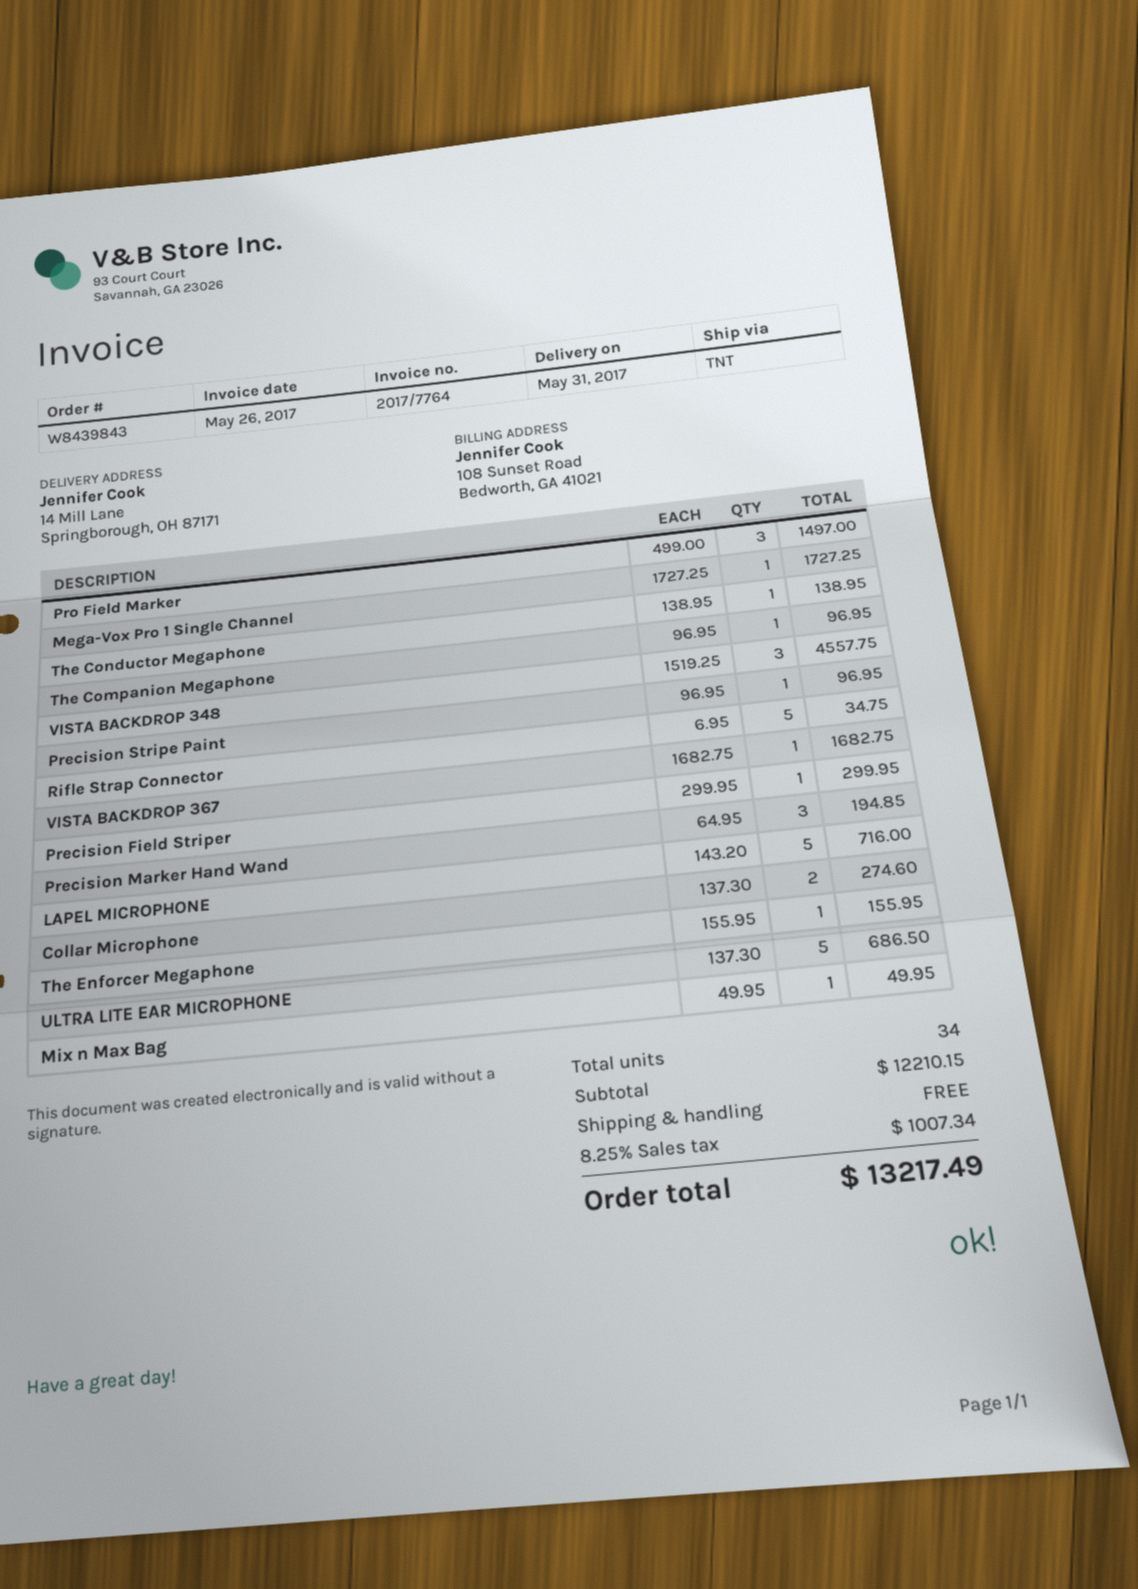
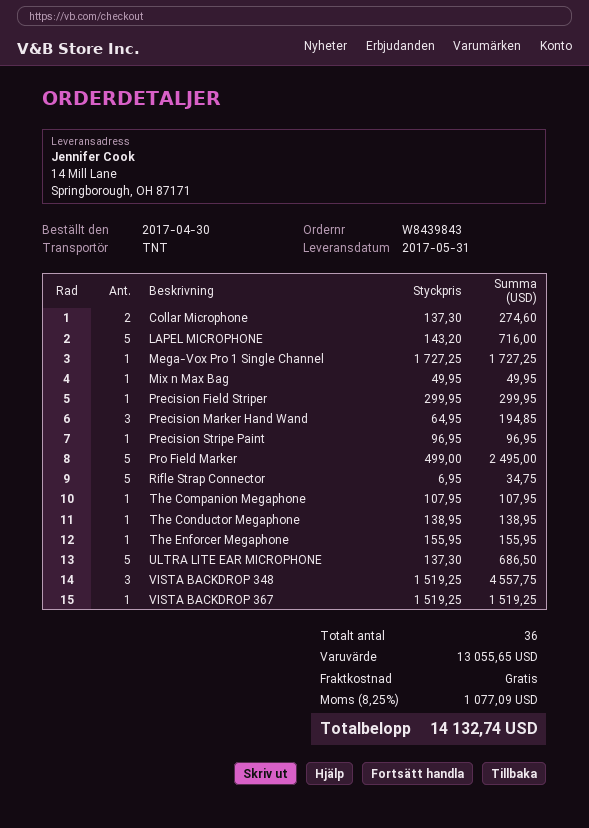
Pro Field Marker: 3 x 499.00 = 1497.00 -> 5 x 499.00 = 2495.00
The Companion Megaphone: 1 x 96.95 = 96.95 -> 1 x 107.95 = 107.95
VISTA BACKDROP 367: 1 x 1682.75 = 1682.75 -> 1 x 1519.25 = 1519.25
total quantity: 34 -> 36
subtotal: 12210.15 -> 13055.65
tax: 8.25% = 1007.34 -> 8.25% = 1077.09
total: 13217.49 -> 14132.74

